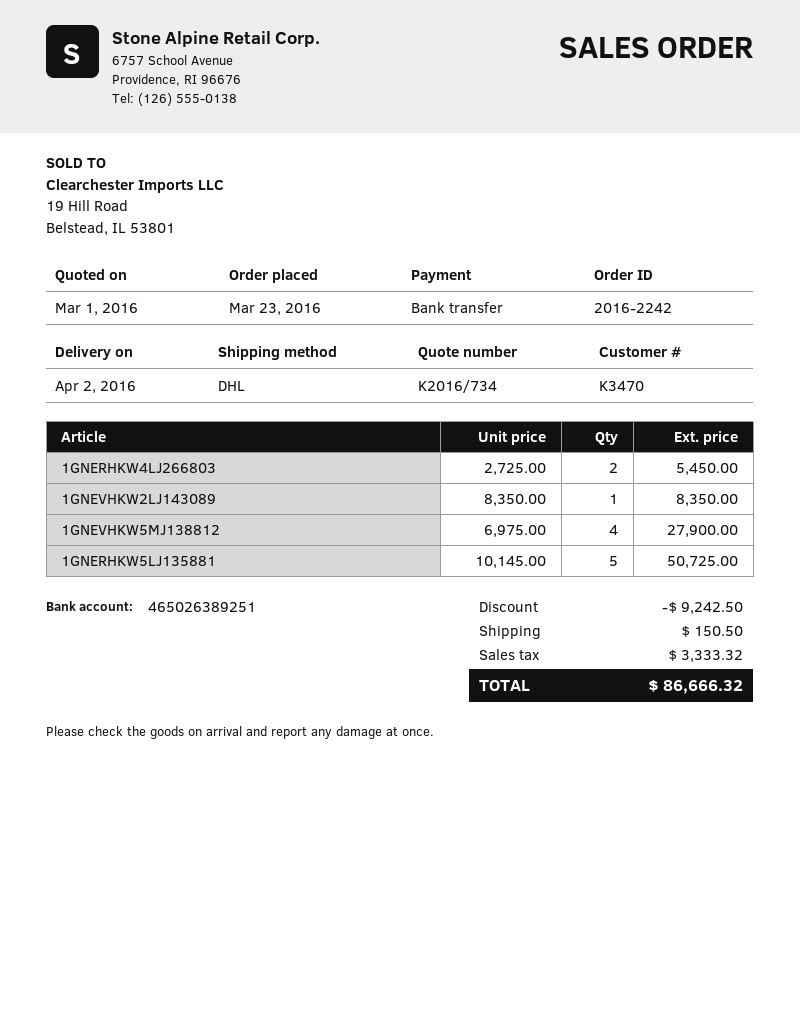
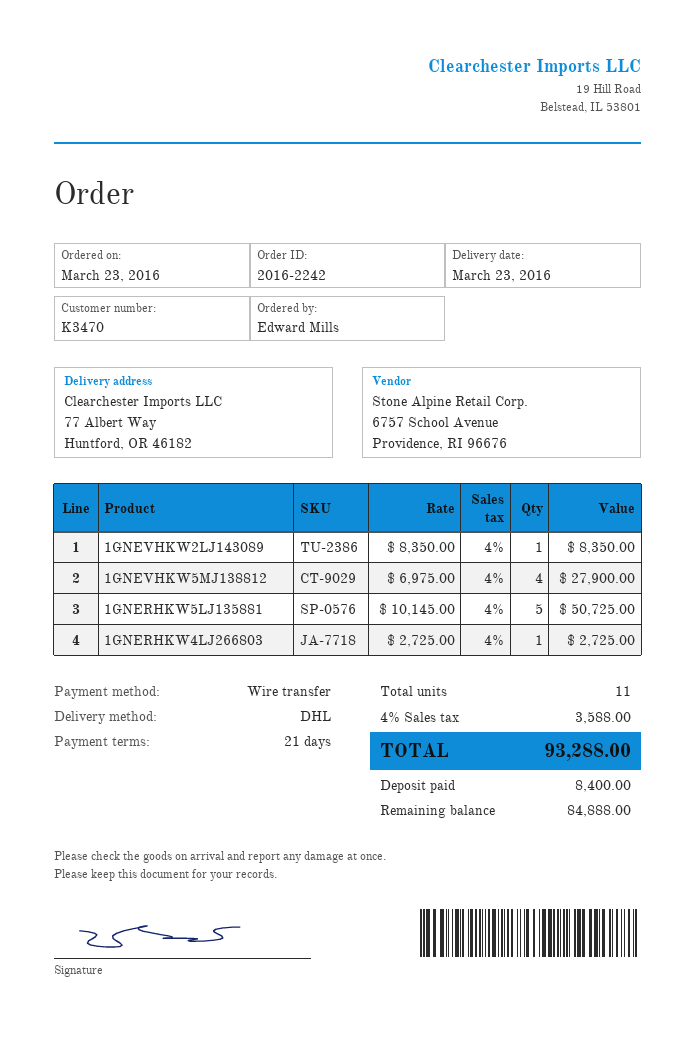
delivery date: 2016-04-02 -> 2016-03-23
1GNERHKW4LJ266803: 2 x 2725.00 = 5450.00 -> 1 x 2725.00 = 2725.00
discount: 9242.50 -> none
shipping: 150.50 -> none
tax: 3333.32 -> 3588.00
total: 86666.32 -> 93288.00

